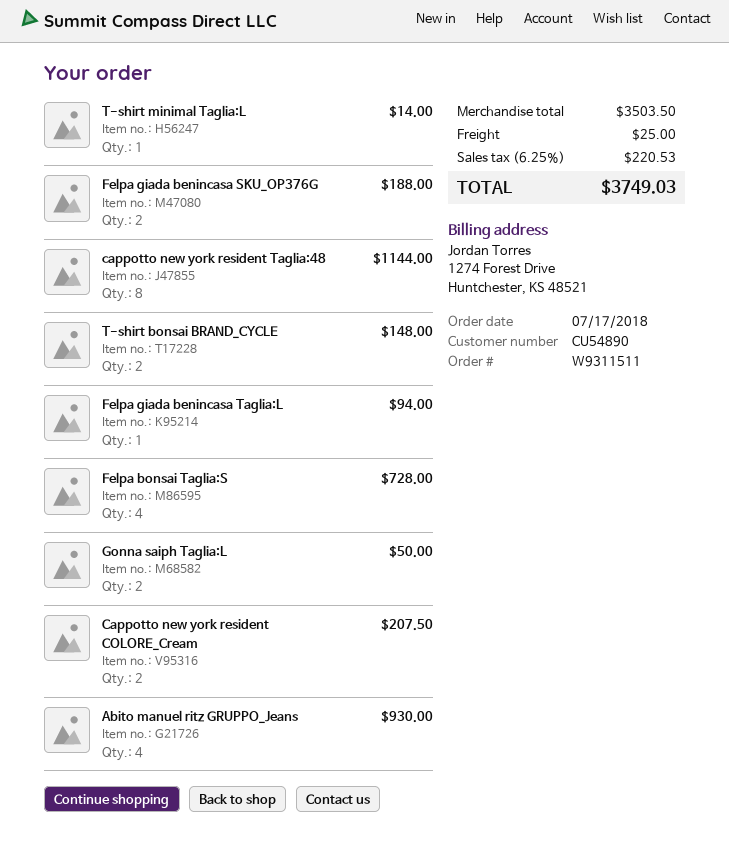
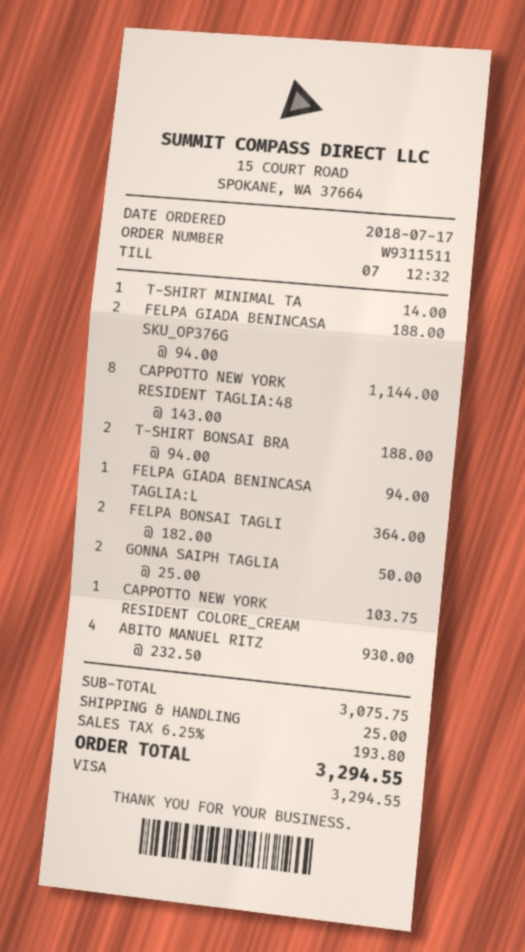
T-shirt bonsai BRAND_CYCLE: 2 for 148.00 -> 2 for 188.00
Felpa bonsai Taglia:S: 4 for 728.00 -> 2 for 364.00
Cappotto new york resident COLORE_Cream: 2 for 207.50 -> 1 for 103.75
subtotal: 3503.50 -> 3075.75
tax: 6.25% = 220.53 -> 6.25% = 193.80
total: 3749.03 -> 3294.55

